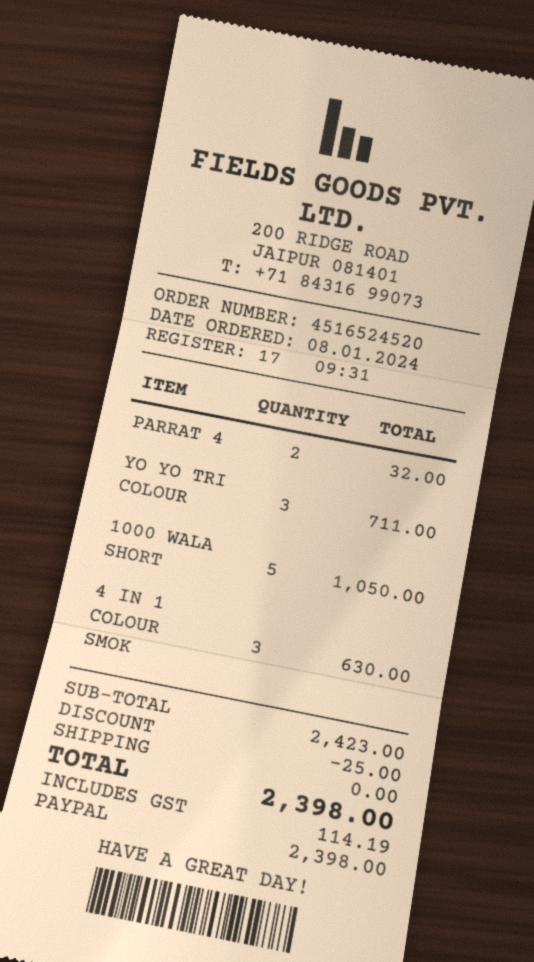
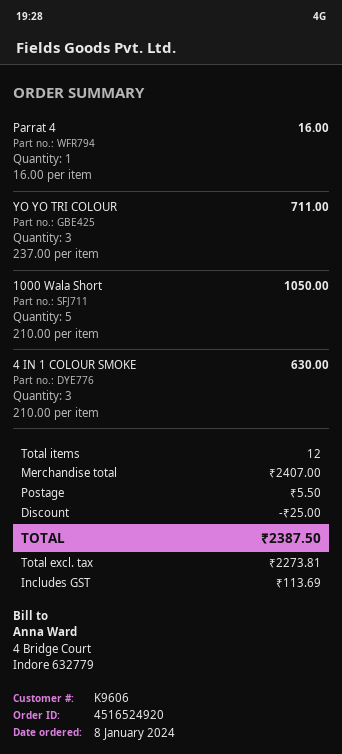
order number: 4516524520 -> 4516524920
PARRAT 4: 2 for 32.00 -> 1 for 16.00
subtotal: 2423.00 -> 2407.00
shipping: 0.00 -> 5.50
tax: 114.19 -> 113.69
total: 2398.00 -> 2387.50

